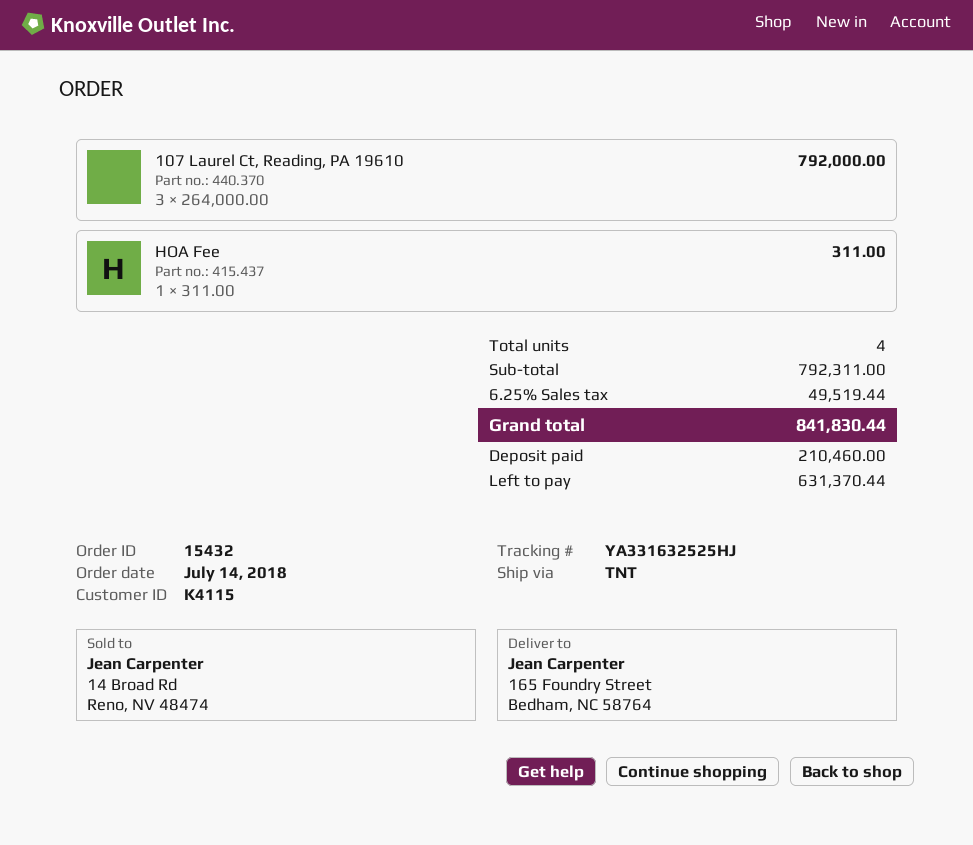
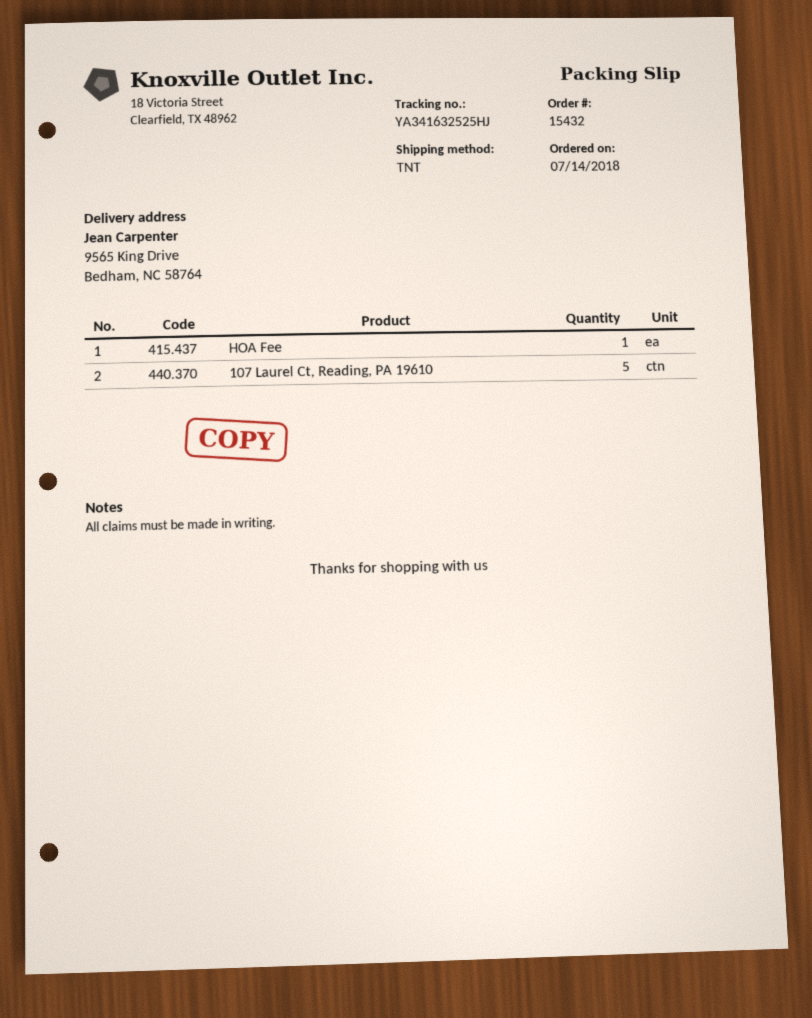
tracking number: YA331632525HJ -> YA341632525HJ
ship to: 165 Foundry Street, Bedham, NC 58764 -> 9565 King Drive, Bedham, NC 58764
107 Laurel Ct, Reading, PA 19610: 3 -> 5

